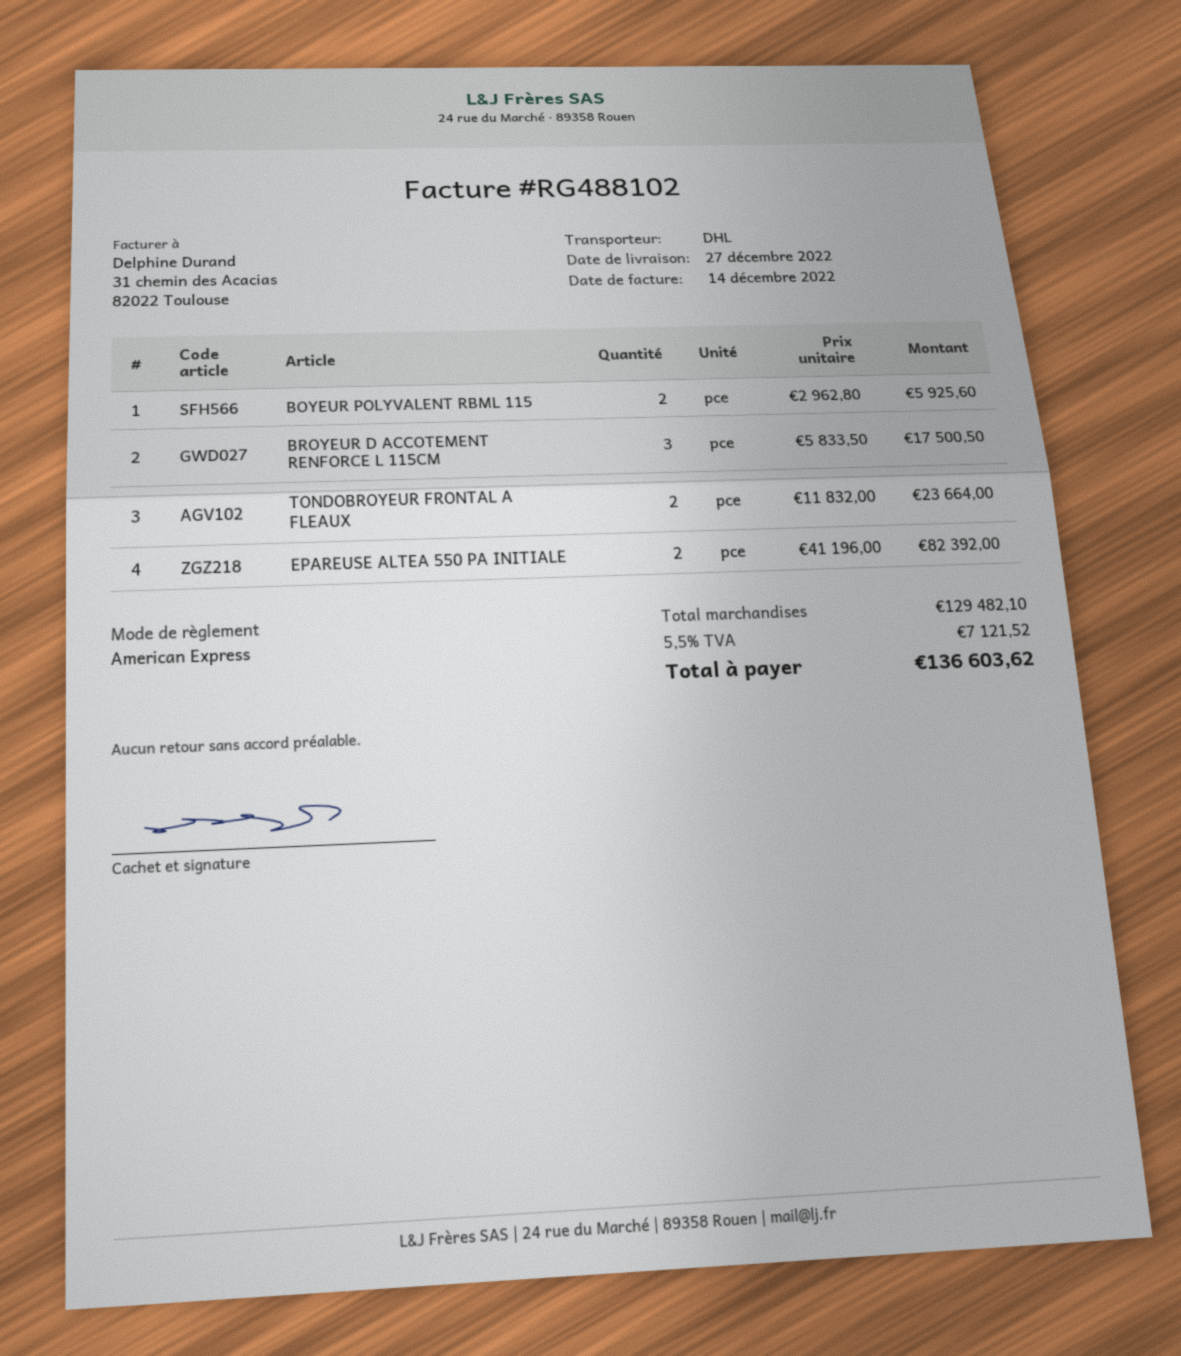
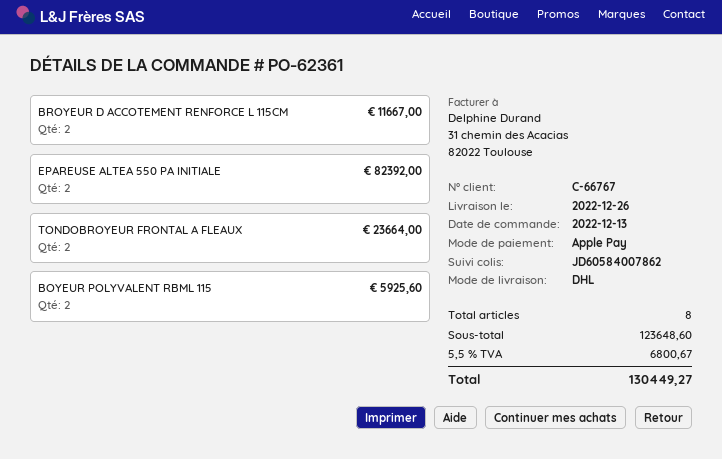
delivery date: 2022-12-27 -> 2022-12-26
payment method: American Express -> Apple Pay
BROYEUR D ACCOTEMENT RENFORCE L 115CM: 3 for 17500.50 -> 2 for 11667.00
subtotal: 129482.10 -> 123648.60
tax: 5.5% = 7121.52 -> 5.5% = 6800.67
total: 136603.62 -> 130449.27

